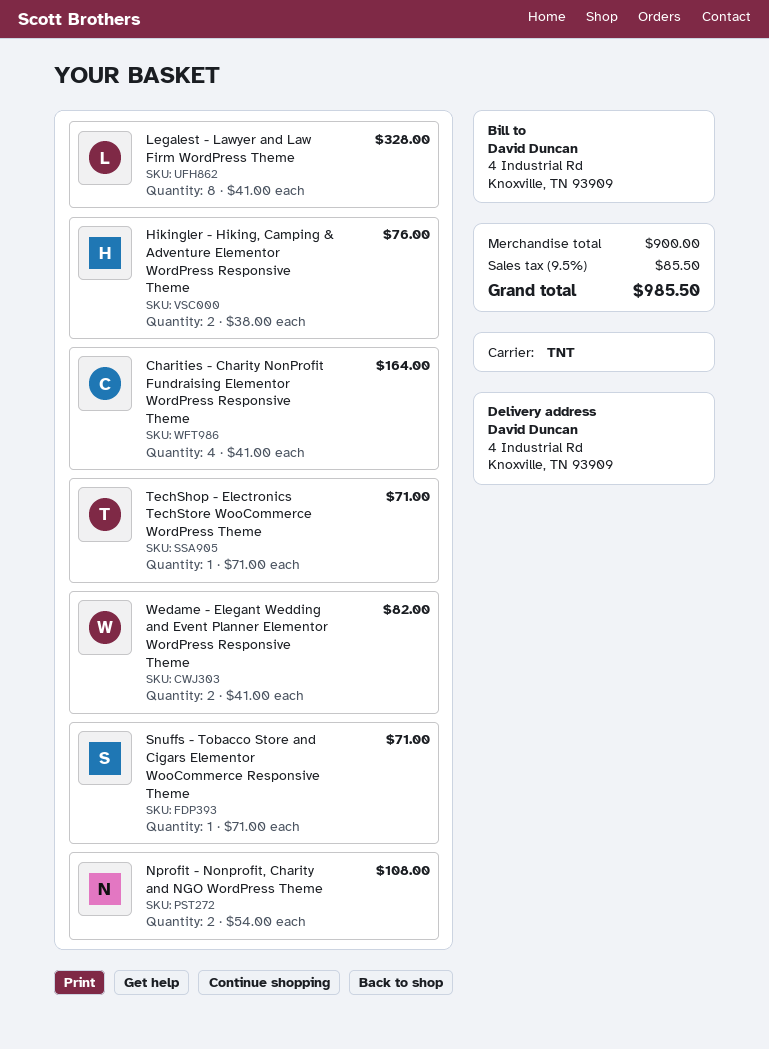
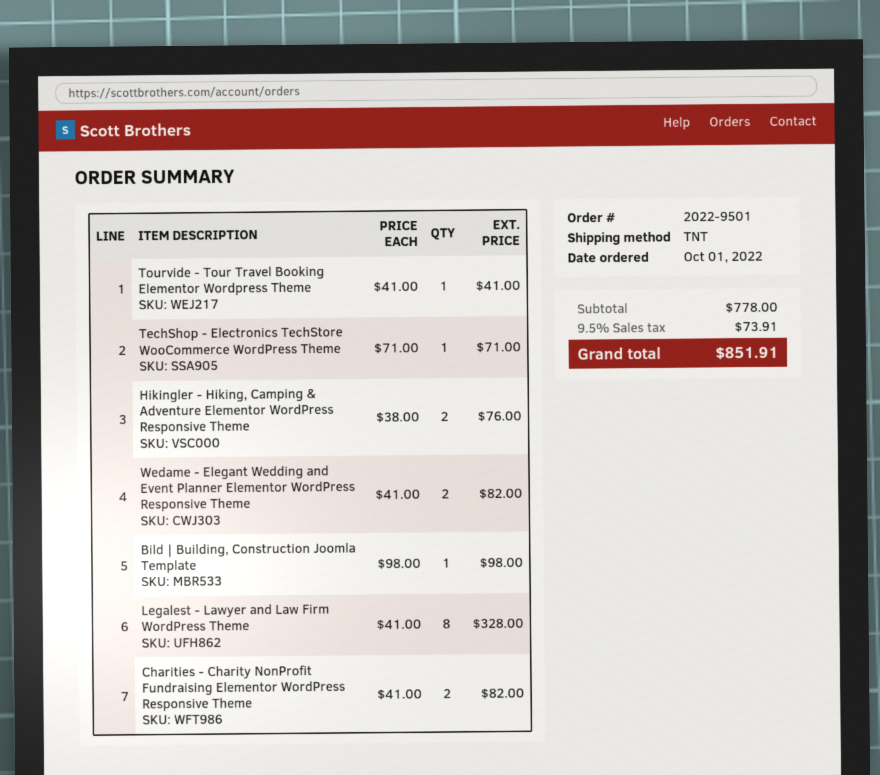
Charities - Charity NonProfit Fundraising Elementor WordPress Responsive Theme: 4 x 41.00 = 164.00 -> 2 x 41.00 = 82.00
Snuffs - Tobacco Store and Cigars Elementor WooCommerce Responsive Theme: 1 x 71.00 = 71.00 -> none
Nprofit - Nonprofit, Charity and NGO WordPress Theme: 2 x 54.00 = 108.00 -> none
Tourvide - Tour Travel Booking Elementor Wordpress Theme: none -> 1 x 41.00 = 41.00
Bild | Building, Construction Joomla Template: none -> 1 x 98.00 = 98.00
subtotal: 900.00 -> 778.00
tax: 9.5% = 85.50 -> 9.5% = 73.91
total: 985.50 -> 851.91

